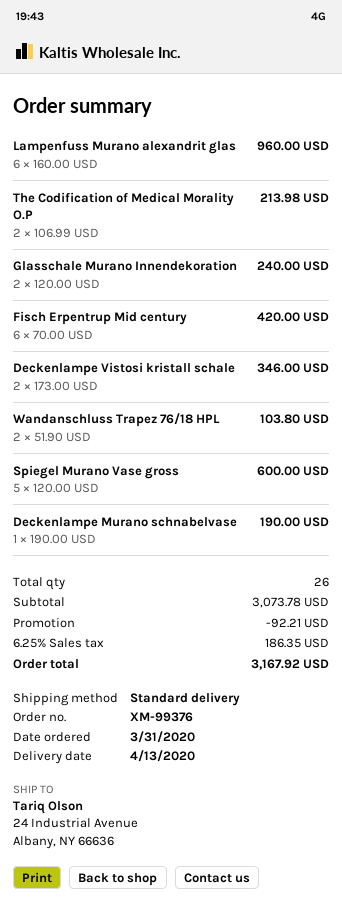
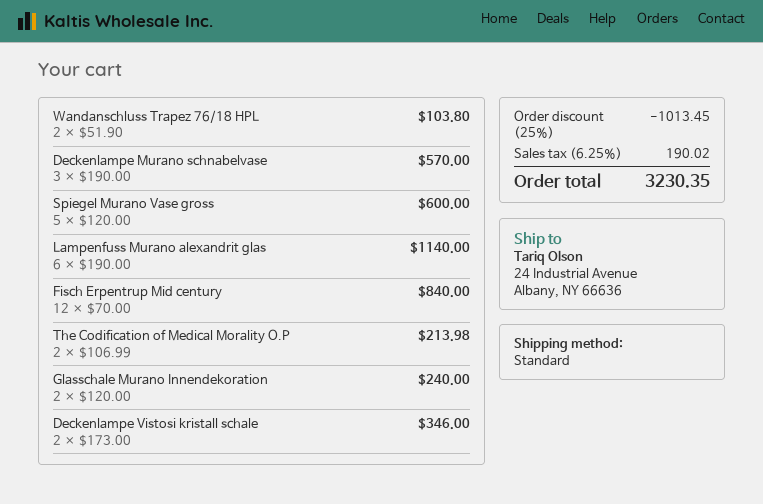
Lampenfuss Murano alexandrit glas: 6 x 160.00 = 960.00 -> 6 x 190.00 = 1140.00
Fisch Erpentrup Mid century: 6 x 70.00 = 420.00 -> 12 x 70.00 = 840.00
Deckenlampe Murano schnabelvase: 1 x 190.00 = 190.00 -> 3 x 190.00 = 570.00
discount: 92.21 -> 1013.45
tax: 6.25% = 186.35 -> 6.25% = 190.02
total: 3167.92 -> 3230.35

